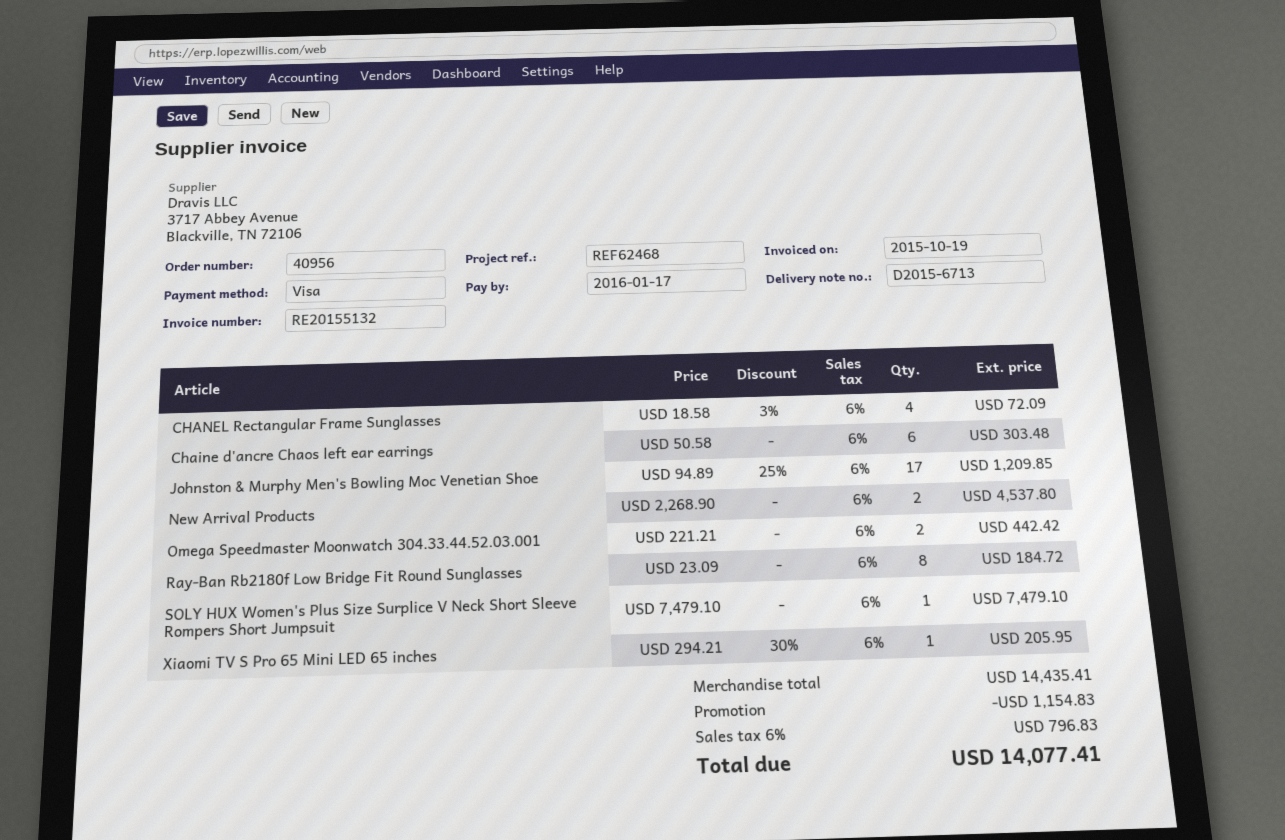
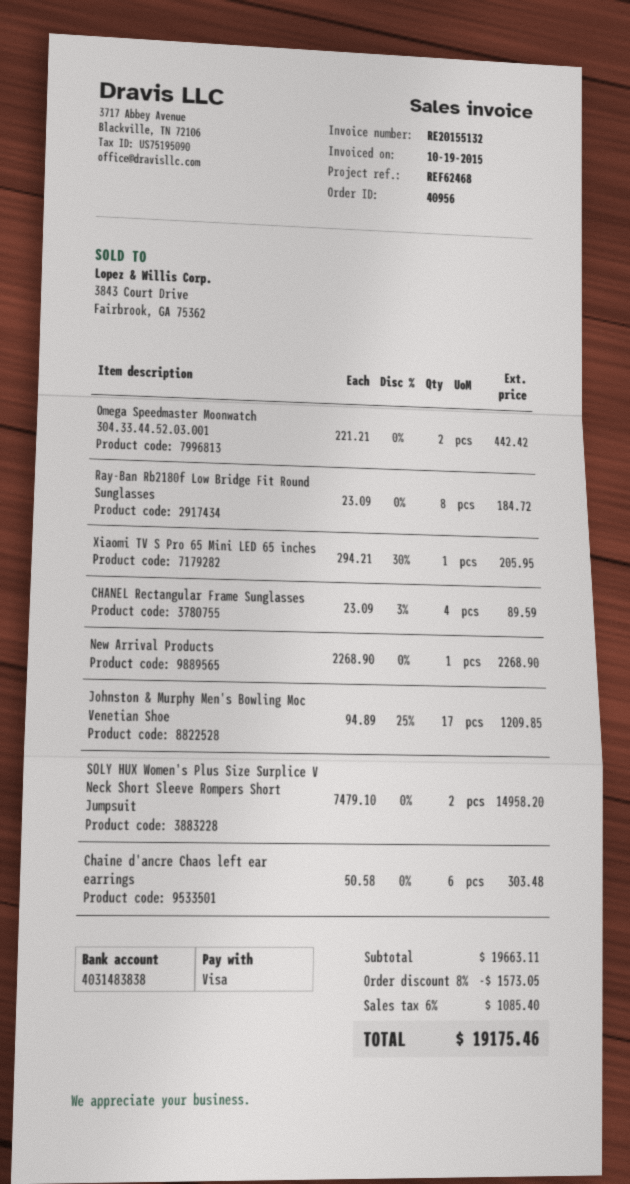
CHANEL Rectangular Frame Sunglasses: 4 x 18.58 - 3% = 72.09 -> 4 x 23.09 - 3% = 89.59
New Arrival Products: 2 x 2268.90 = 4537.80 -> 1 x 2268.90 = 2268.90
SOLY HUX Women's Plus Size Surplice V Neck Short Sleeve Rompers Short Jumpsuit: 1 x 7479.10 = 7479.10 -> 2 x 7479.10 = 14958.20
subtotal: 14435.41 -> 19663.11
discount: 1154.83 -> 1573.05
tax: 6% = 796.83 -> 6% = 1085.40
total: 14077.41 -> 19175.46

